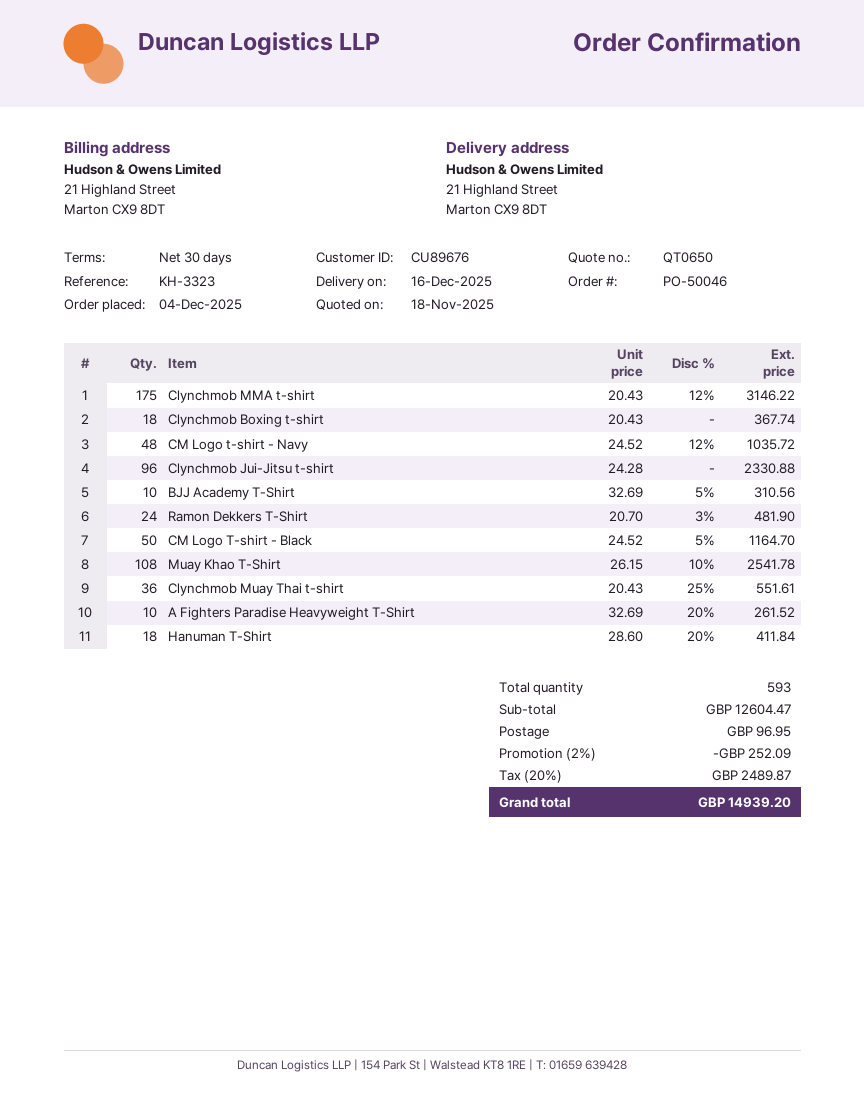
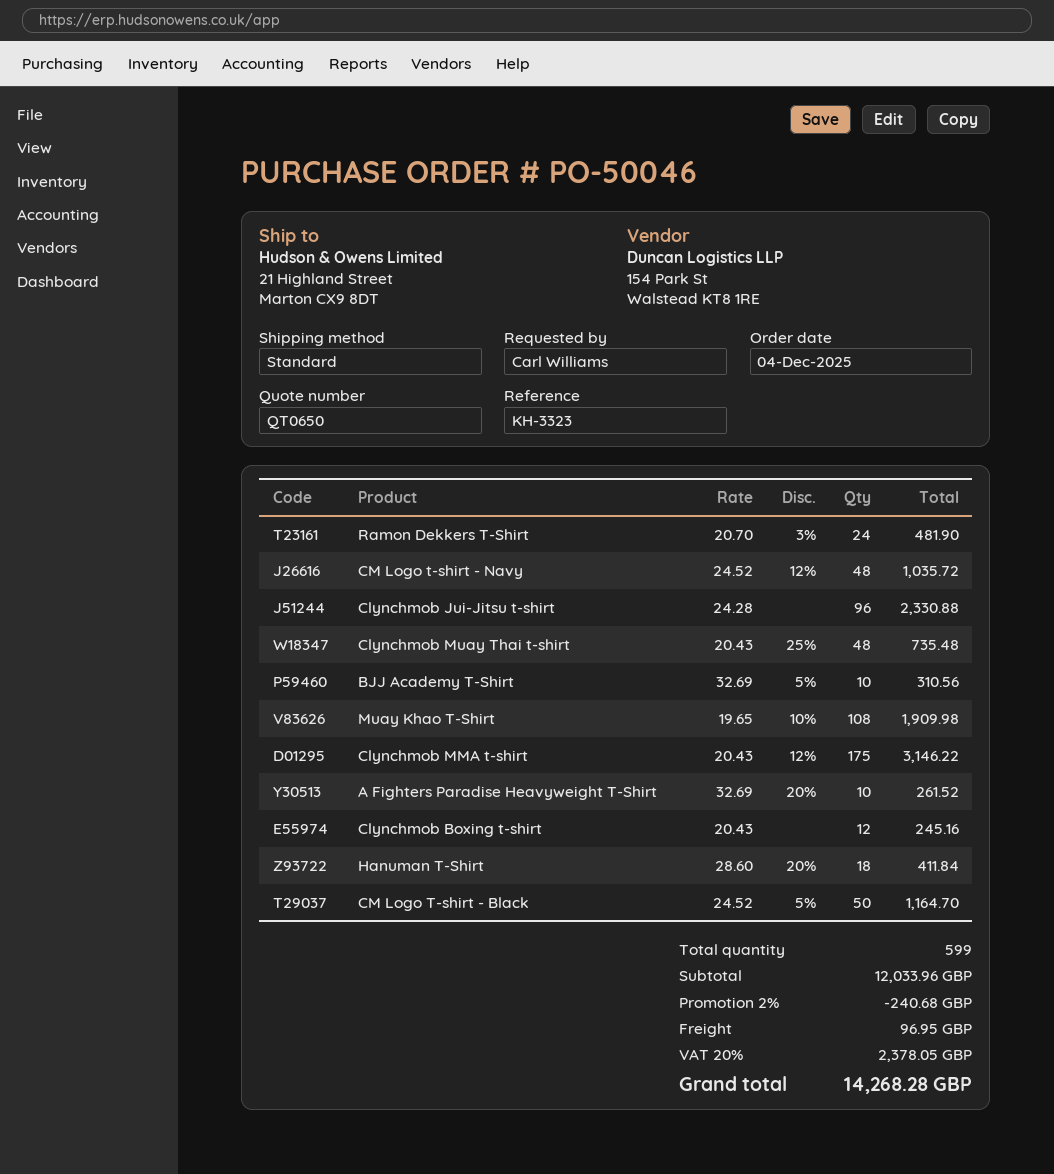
Clynchmob Boxing t-shirt: 18 x 20.43 = 367.74 -> 12 x 20.43 = 245.16
Muay Khao T-Shirt: 108 x 26.15 - 10% = 2541.78 -> 108 x 19.65 - 10% = 1909.98
Clynchmob Muay Thai t-shirt: 36 x 20.43 - 25% = 551.61 -> 48 x 20.43 - 25% = 735.48
total quantity: 593 -> 599
subtotal: 12604.47 -> 12033.96
discount: 2% = 252.09 -> 2% = 240.68
tax: 20% = 2489.87 -> 20% = 2378.05
total: 14939.20 -> 14268.28

